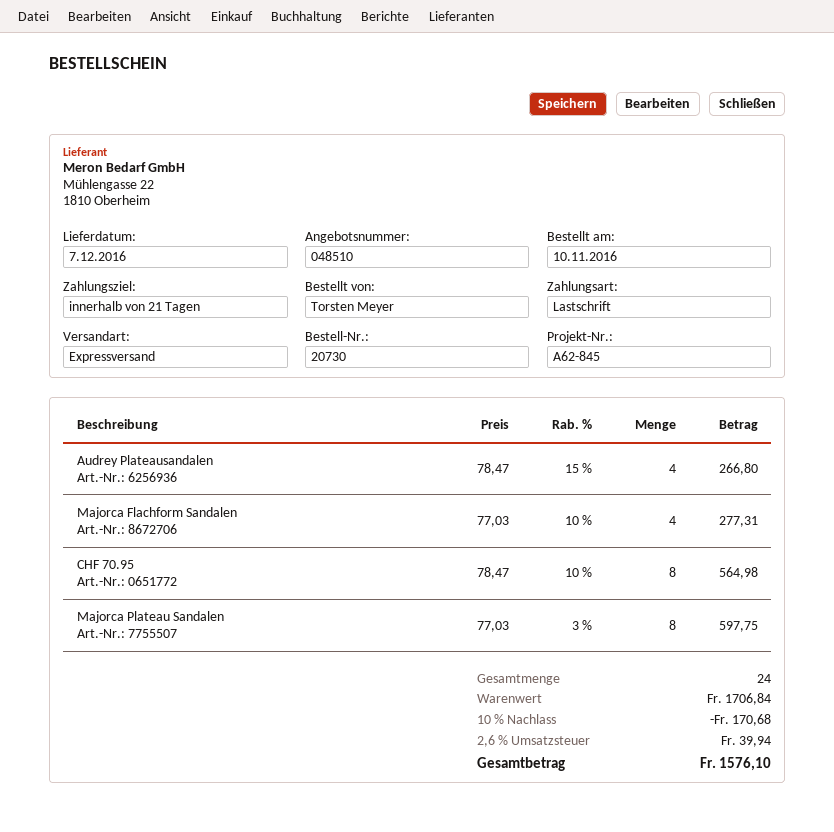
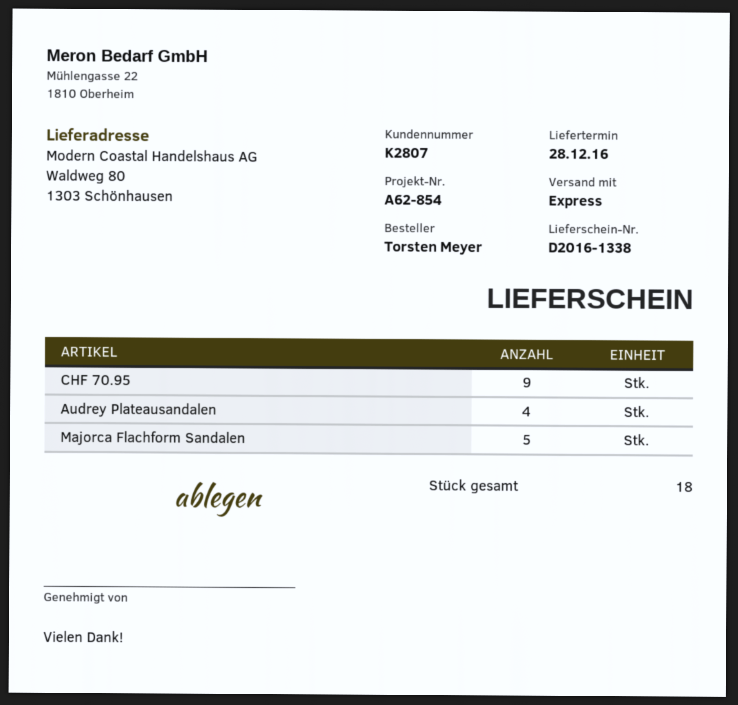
delivery date: 2016-12-07 -> 2016-12-28
reference: A62-845 -> A62-854
Majorca Flachform Sandalen: 4 -> 5
CHF 70.95: 8 -> 9
Majorca Plateau Sandalen: 8 -> none
total quantity: 24 -> 18

